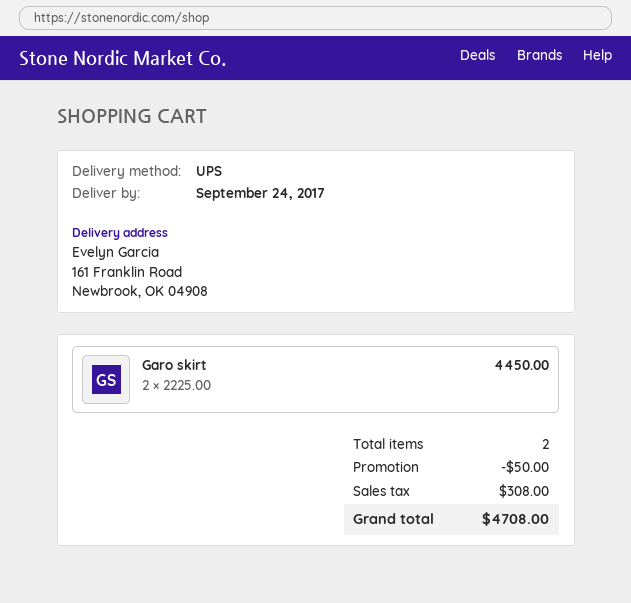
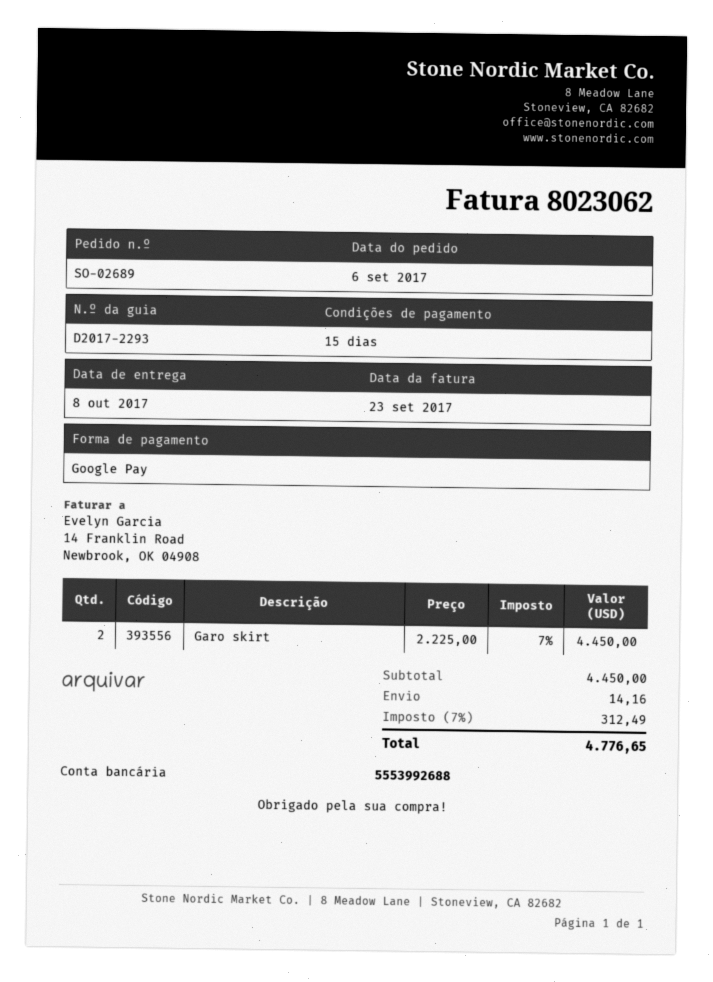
delivery date: 2017-09-24 -> 2017-10-08
discount: 50.00 -> none
shipping: none -> 14.16
tax: 308.00 -> 312.49
total: 4708.00 -> 4776.65

